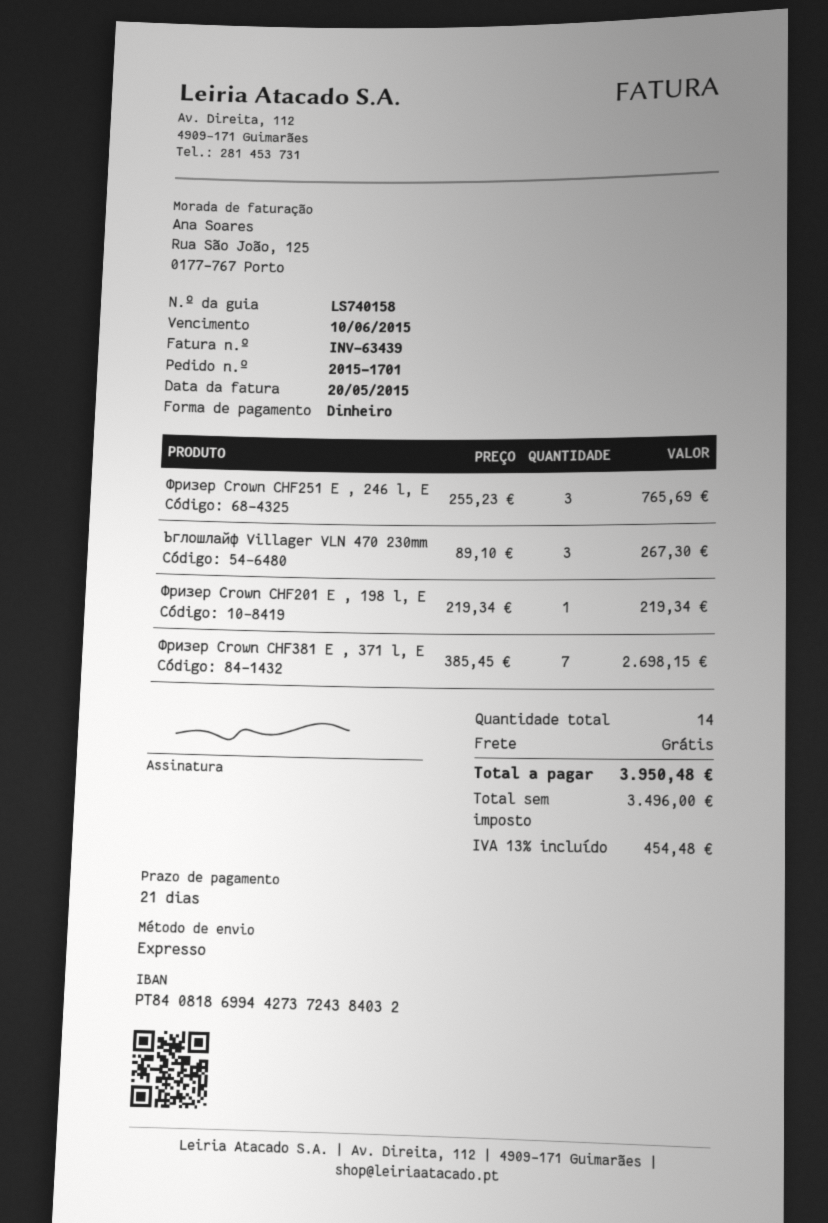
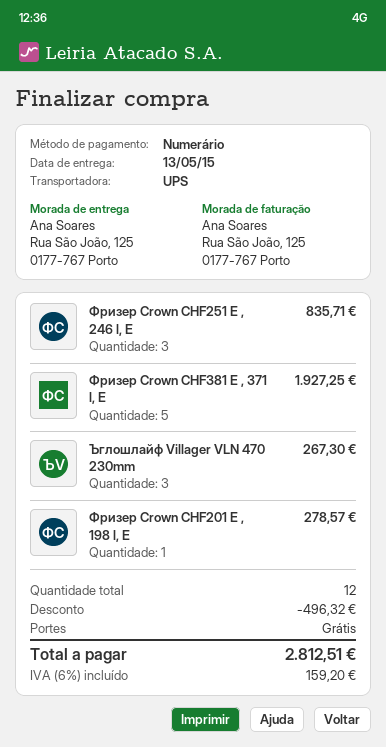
shipping method: express -> UPS
Фризер Crown CHF251 E , 246 l, E: 3 for 765.69 -> 3 for 835.71
Фризер Crown CHF201 E , 198 l, E: 1 for 219.34 -> 1 for 278.57
Фризер Crown CHF381 E , 371 l, E: 7 for 2698.15 -> 5 for 1927.25
total quantity: 14 -> 12
discount: none -> 496.32
tax: 13% = 454.48 -> 6% = 159.20
total: 3950.48 -> 2812.51

